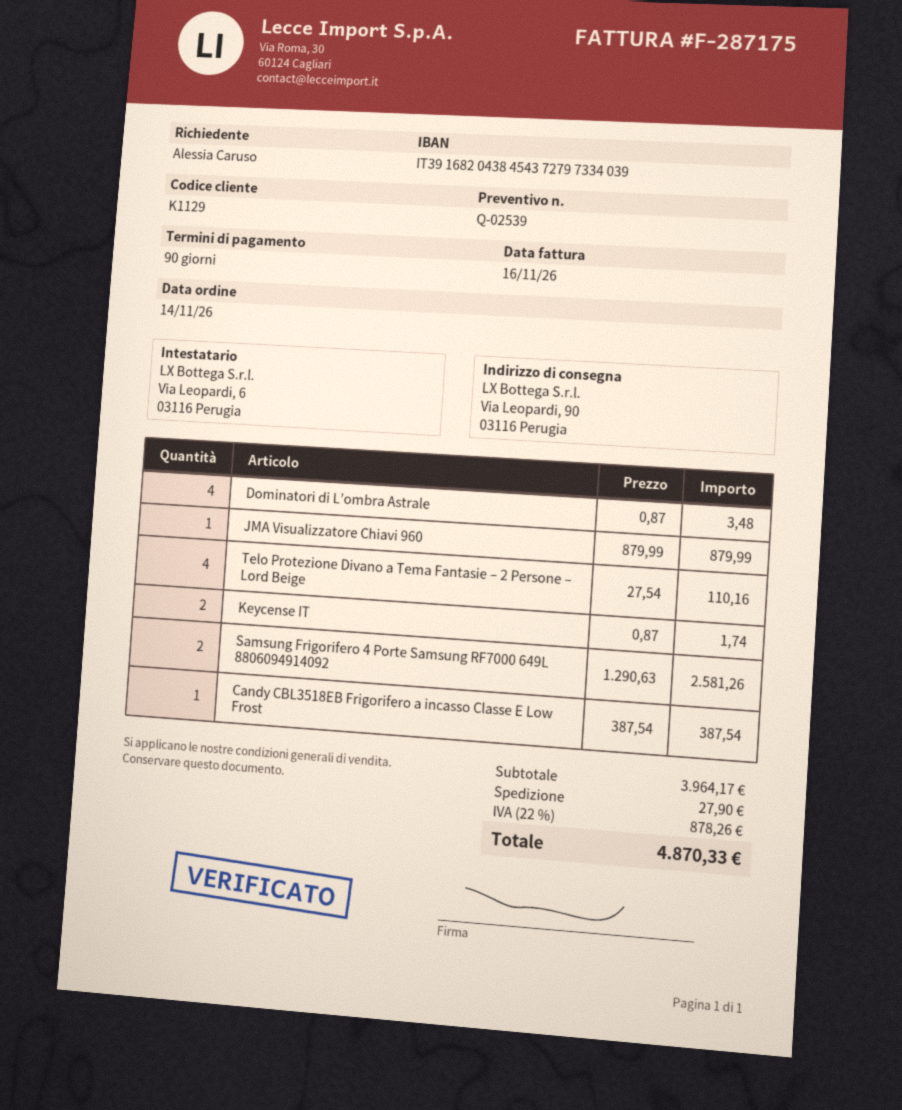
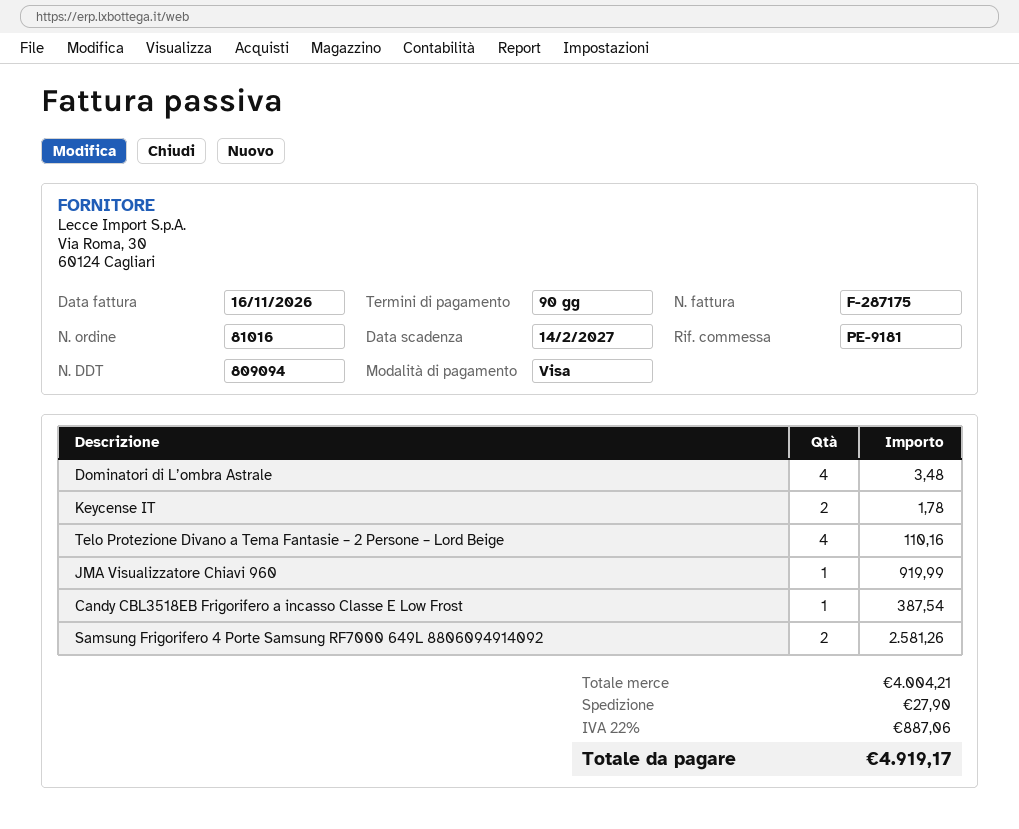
JMA Visualizzatore Chiavi 960: 1 for 879.99 -> 1 for 919.99
Keycense IT: 2 for 1.74 -> 2 for 1.78
subtotal: 3964.17 -> 4004.21
tax: 22% = 878.26 -> 22% = 887.06
total: 4870.33 -> 4919.17

